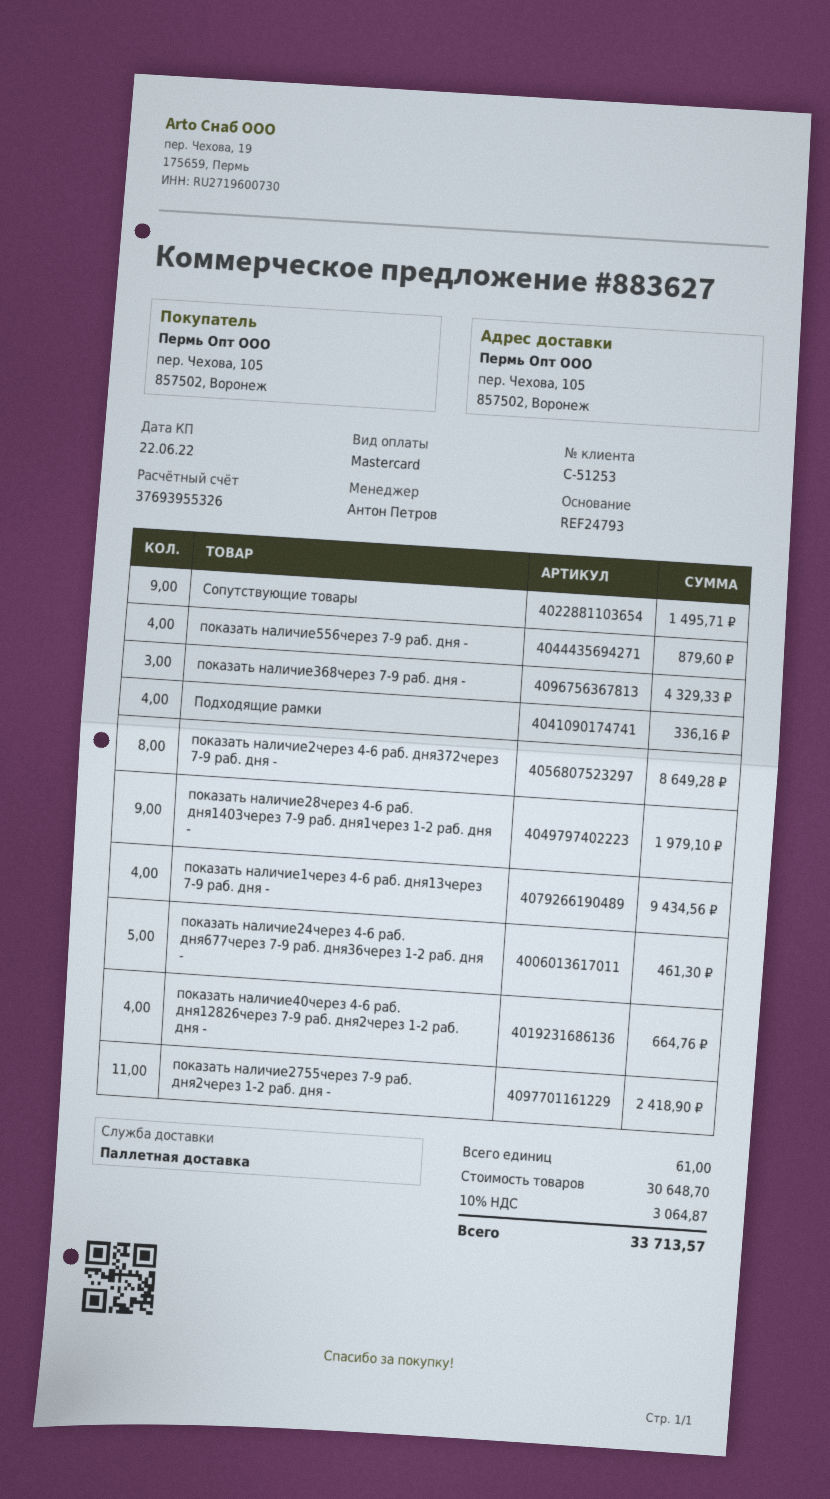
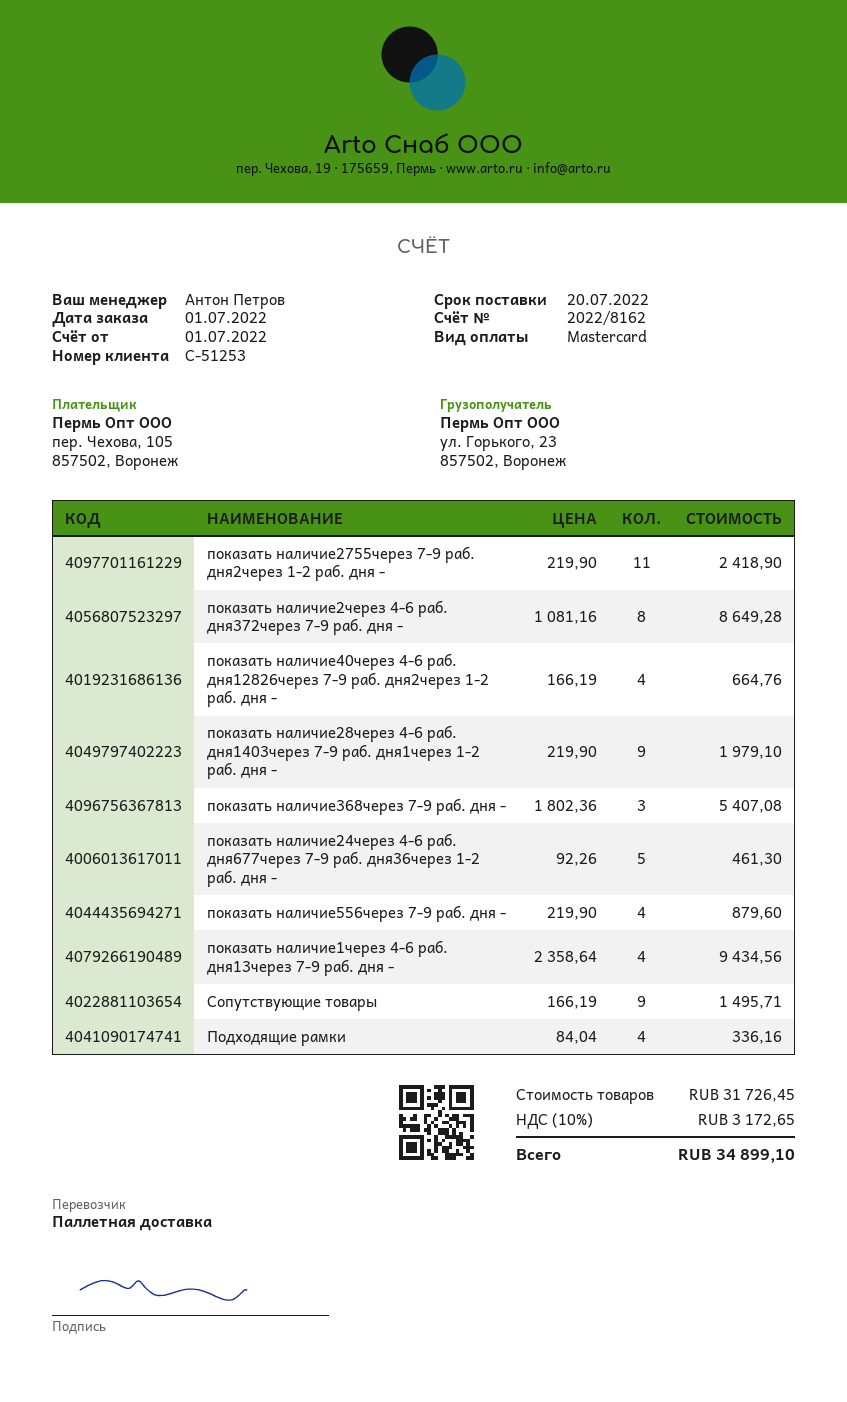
ship to: пер. Чехова, 105, 857502, Воронеж -> ул. Горького, 23, 857502, Воронеж
показать наличие368через 7-9 раб. дня -: 3 for 4329.33 -> 3 for 5407.08
subtotal: 30648.70 -> 31726.45
tax: 10% = 3064.87 -> 10% = 3172.65
total: 33713.57 -> 34899.10

